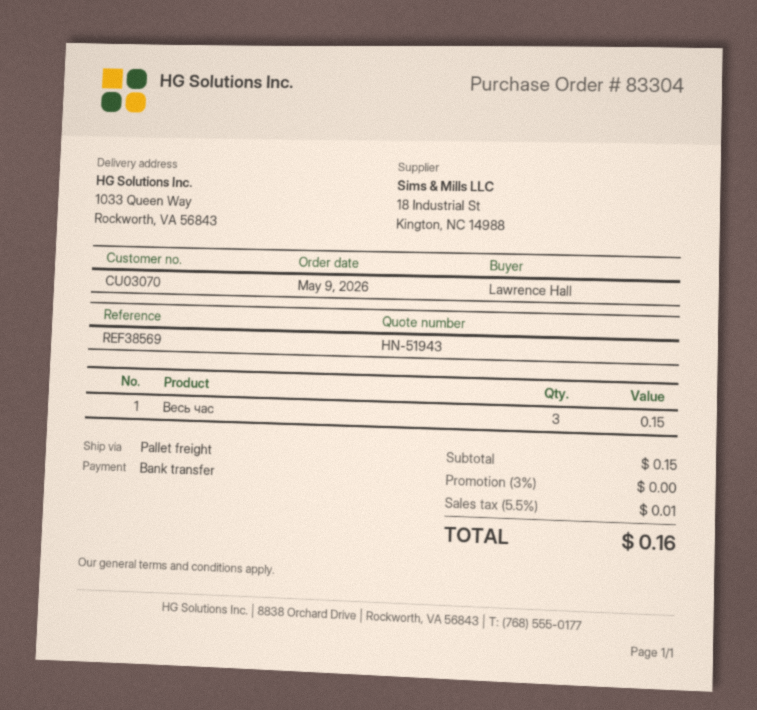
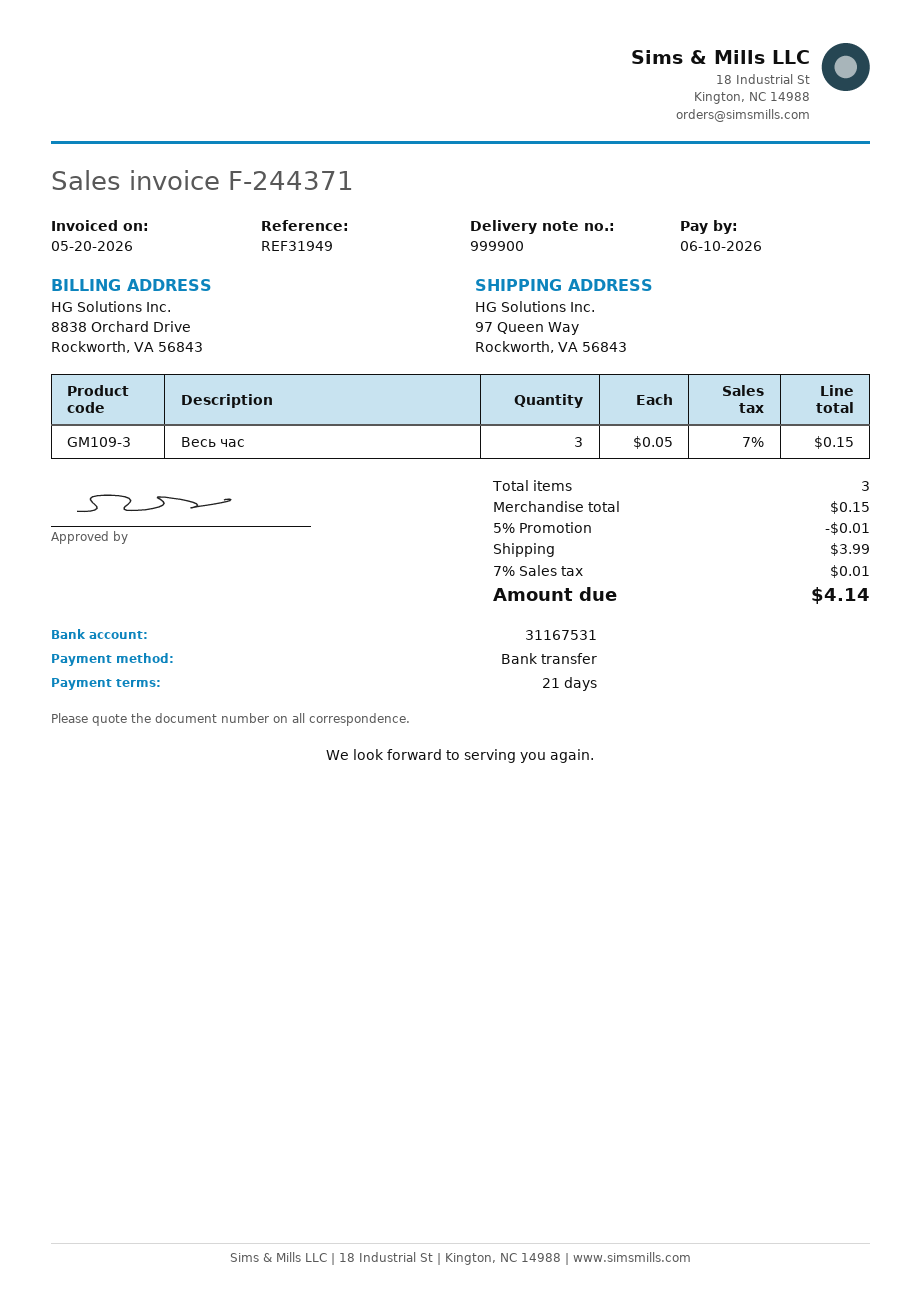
reference: REF38569 -> REF31949
ship to: 1033 Queen Way, Rockworth, VA 56843 -> 97 Queen Way, Rockworth, VA 56843
discount: 3% = 0.00 -> 5% = 0.01
shipping: none -> 3.99
tax: 5.5% = 0.01 -> 7% = 0.01
total: 0.16 -> 4.14

